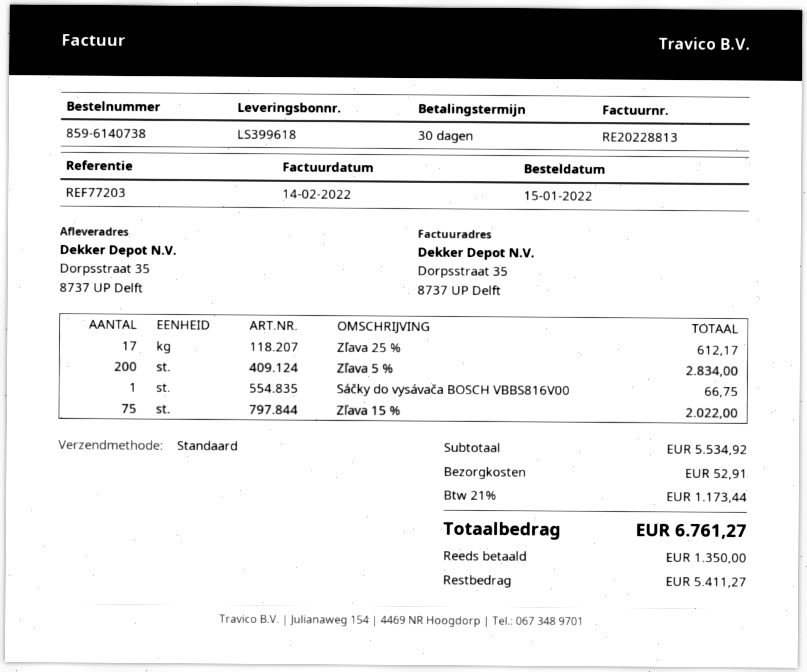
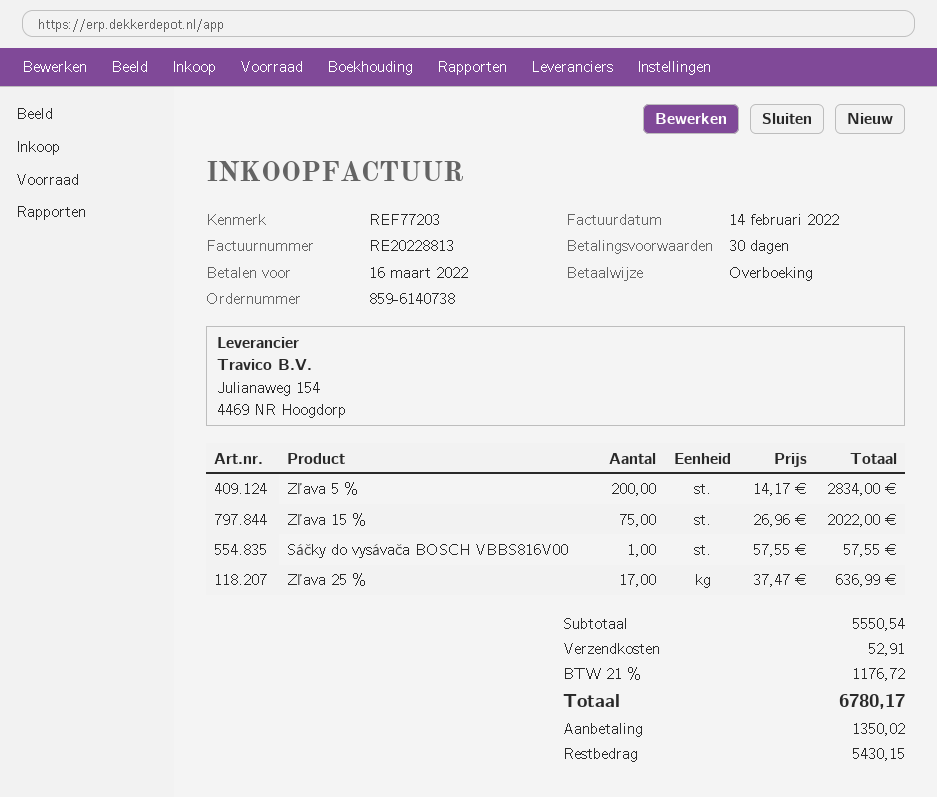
Zľava 25 %: 17 for 612.17 -> 17 for 636.99
Sáčky do vysávača BOSCH VBBS816V00: 1 for 66.75 -> 1 for 57.55
subtotal: 5534.92 -> 5550.54
tax: 21% = 1173.44 -> 21% = 1176.72
total: 6761.27 -> 6780.17
deposit: 1350.00 -> 1350.02
balance: 5411.27 -> 5430.15

